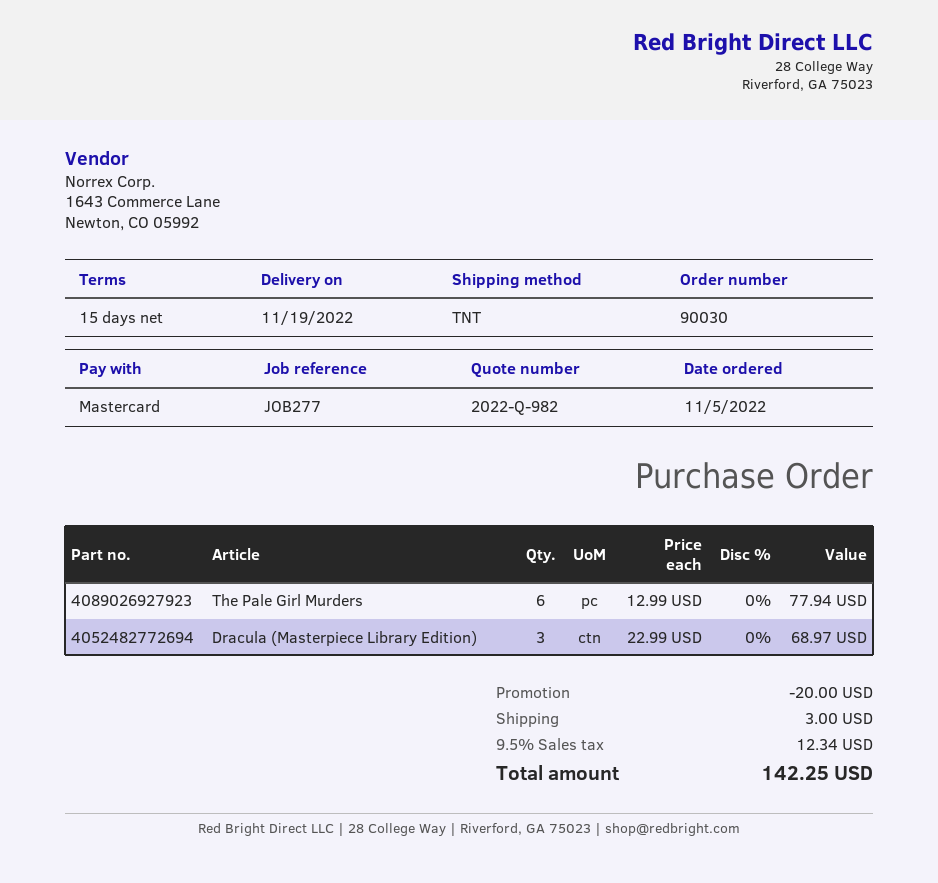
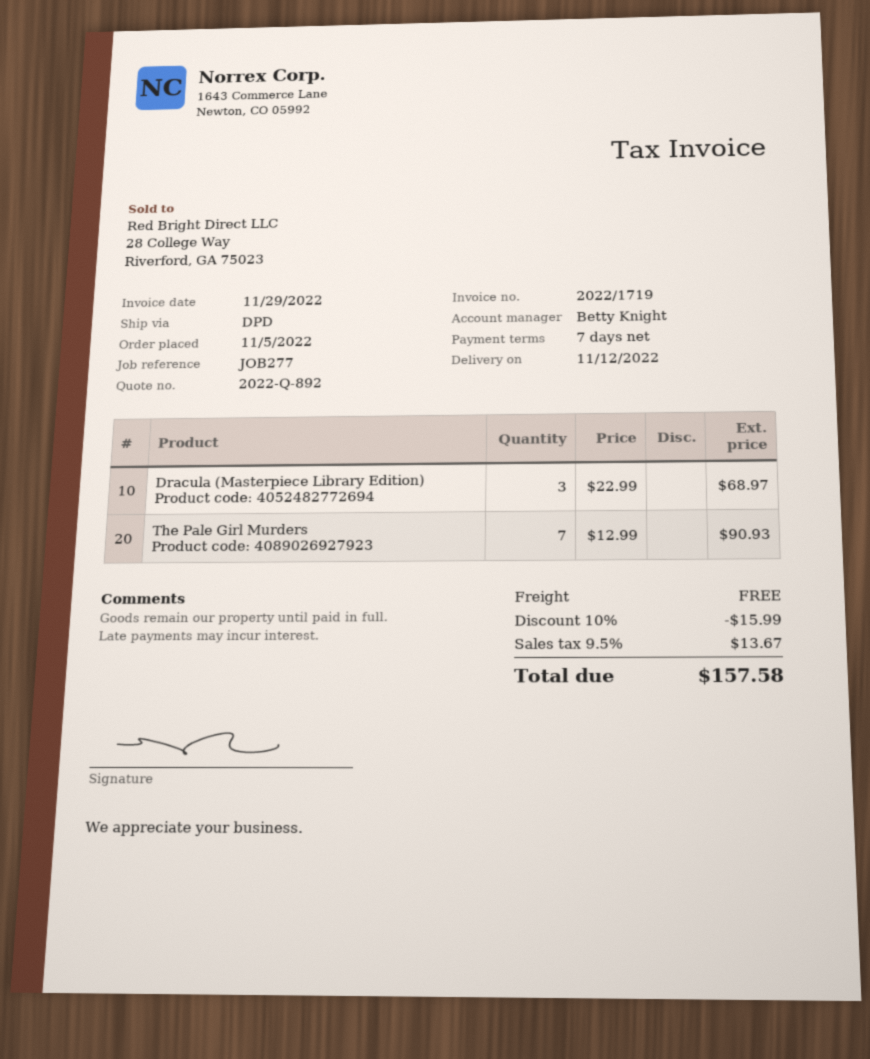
quote number: 2022-Q-982 -> 2022-Q-892
delivery date: 2022-11-19 -> 2022-11-12
payment terms: 15 days -> 7 days
shipping method: TNT -> DPD
The Pale Girl Murders: 6 x 12.99 = 77.94 -> 7 x 12.99 = 90.93
discount: 20.00 -> 15.99
shipping: 3.00 -> 0.00
tax: 9.5% = 12.34 -> 9.5% = 13.67
total: 142.25 -> 157.58

